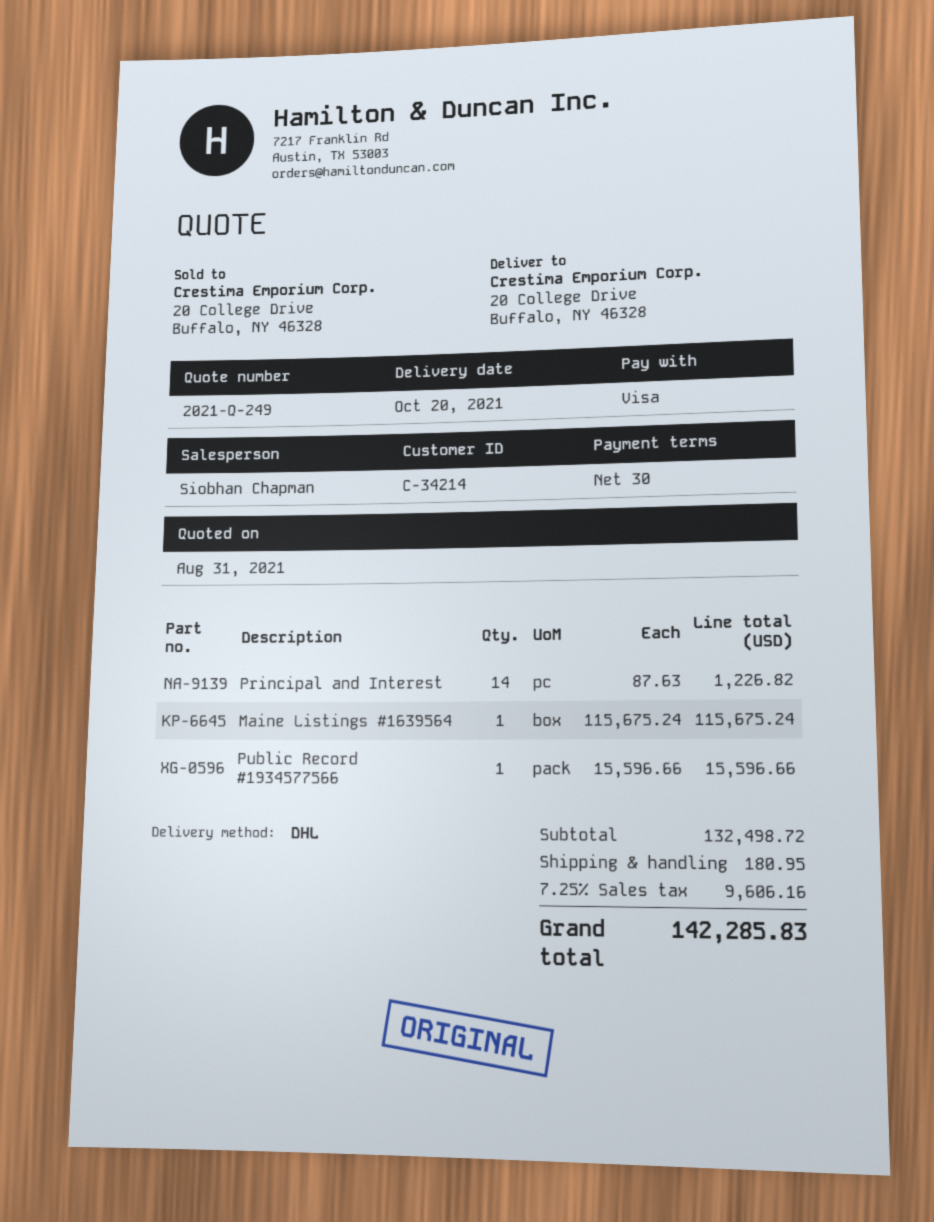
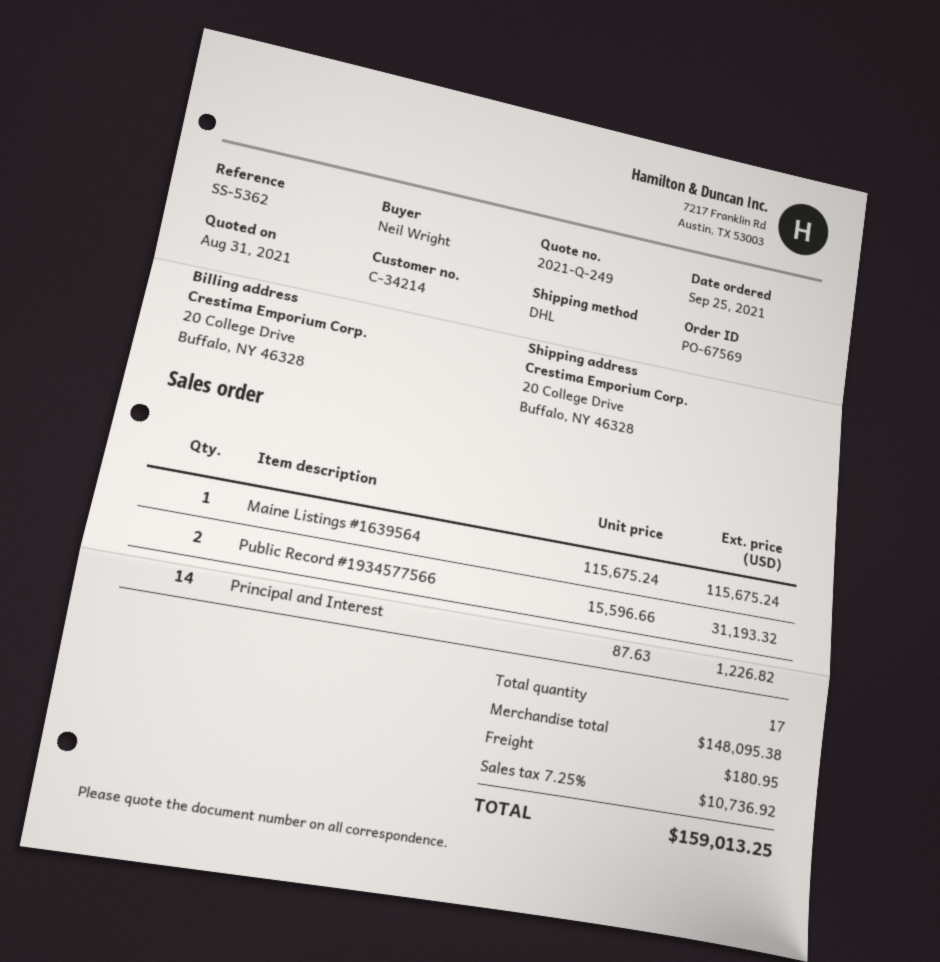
Public Record #1934577566: 1 x 15596.66 = 15596.66 -> 2 x 15596.66 = 31193.32
subtotal: 132498.72 -> 148095.38
tax: 7.25% = 9606.16 -> 7.25% = 10736.92
total: 142285.83 -> 159013.25

